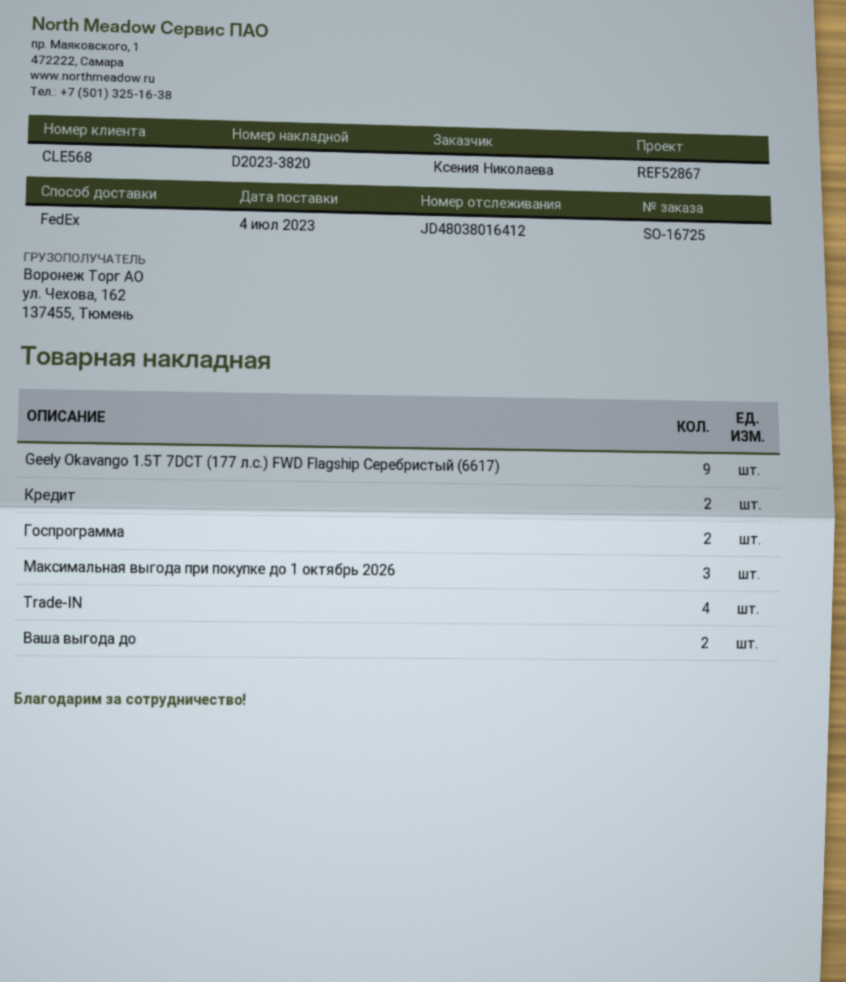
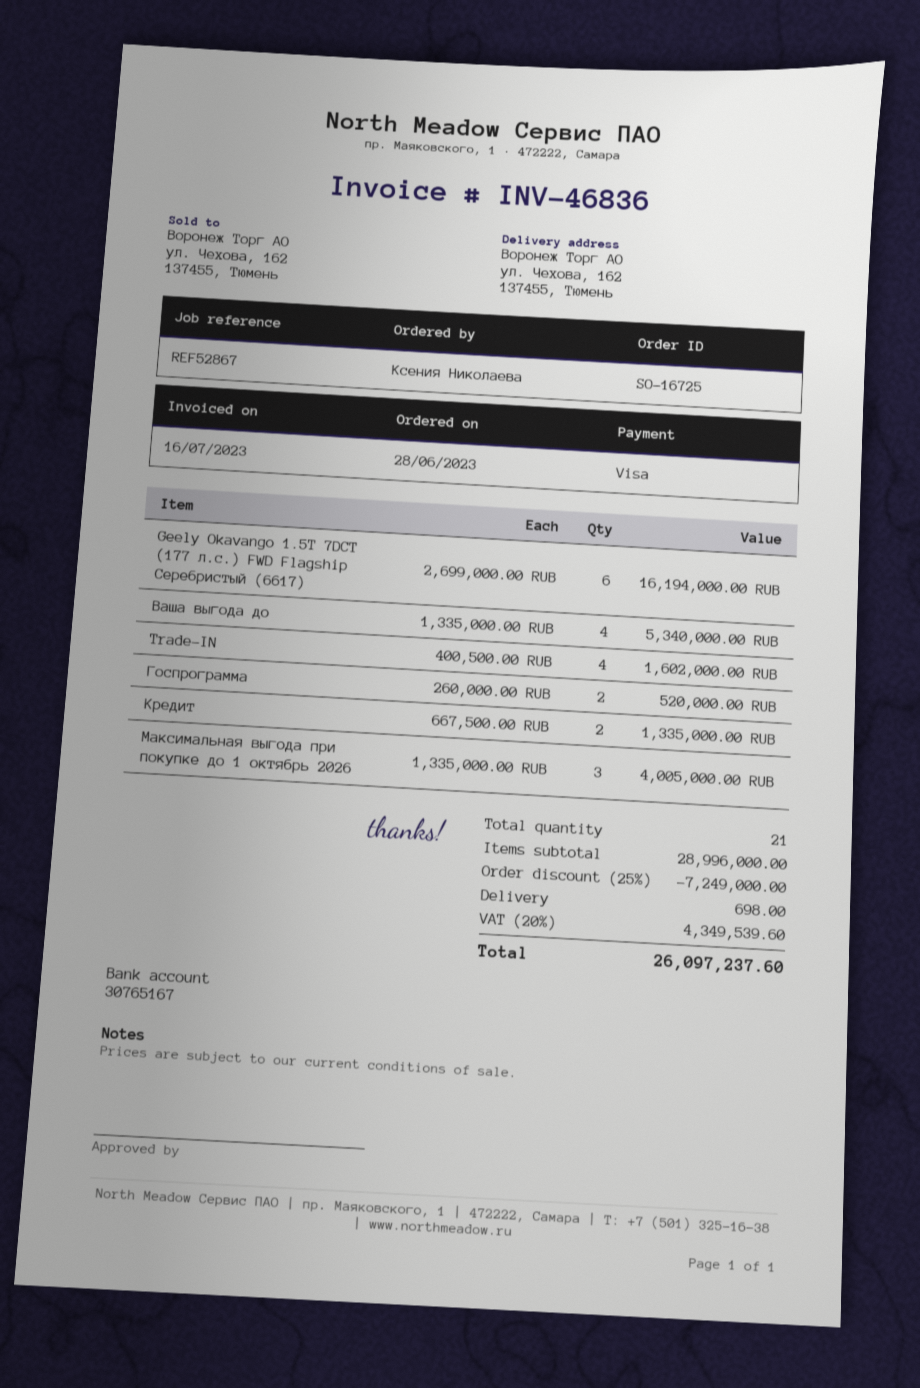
Geely Okavango 1.5T 7DCT (177 л.с.) FWD Flagship Серебристый (6617): 9 -> 6
Ваша выгода до: 2 -> 4

